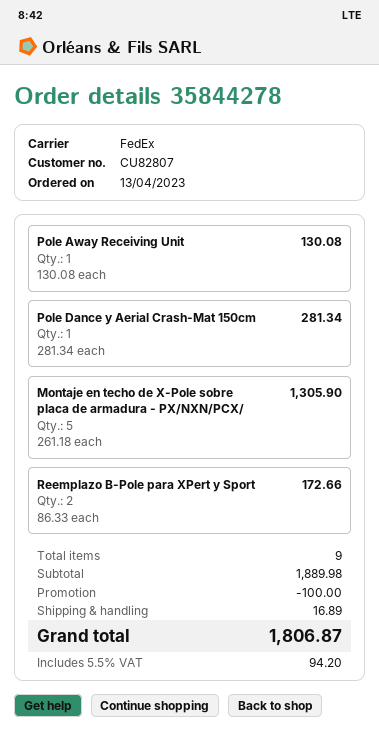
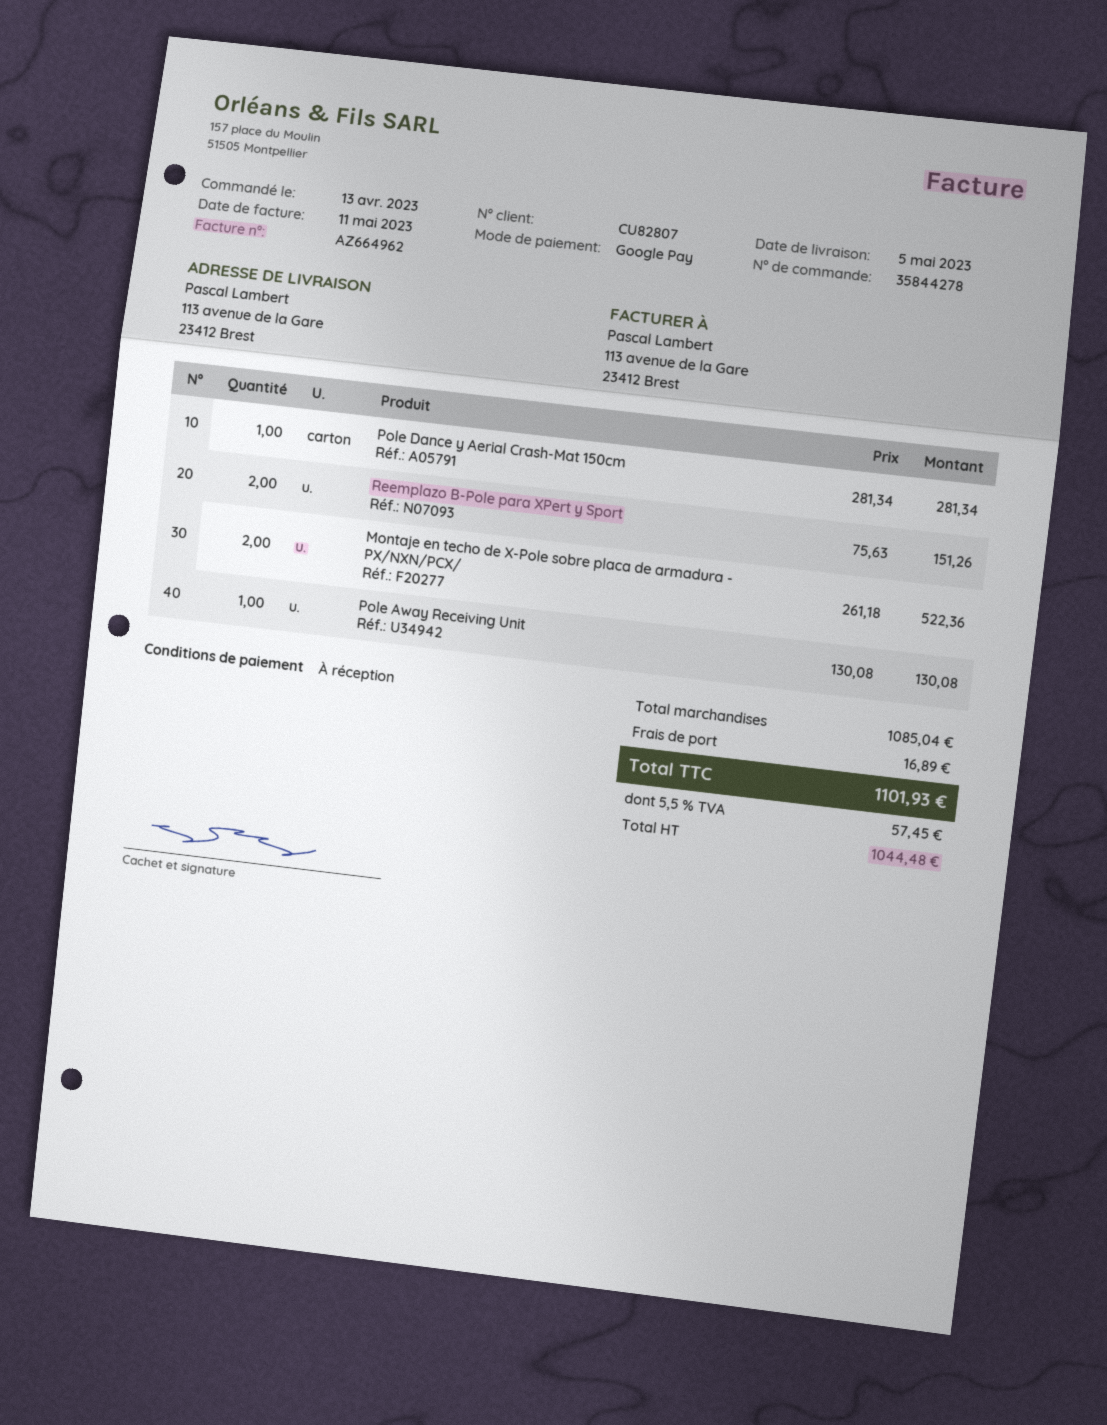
Montaje en techo de X-Pole sobre placa de armadura - PX/NXN/PCX/: 5 x 261.18 = 1305.90 -> 2 x 261.18 = 522.36
Reemplazo B-Pole para XPert y Sport: 2 x 86.33 = 172.66 -> 2 x 75.63 = 151.26
subtotal: 1889.98 -> 1085.04
discount: 100.00 -> none
tax: 5.5% = 94.20 -> 5.5% = 57.45
total: 1806.87 -> 1101.93

